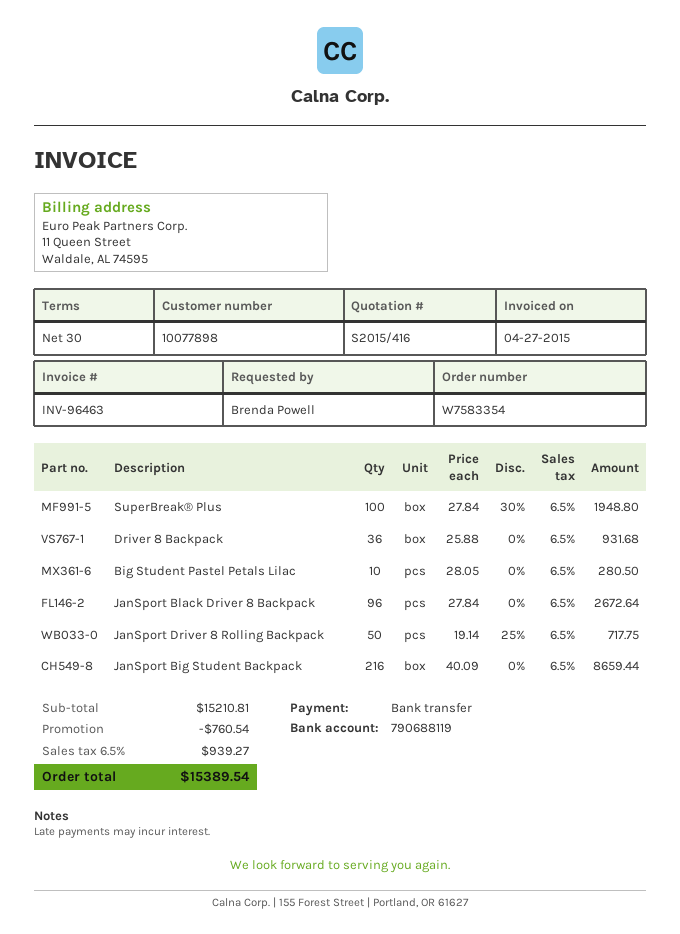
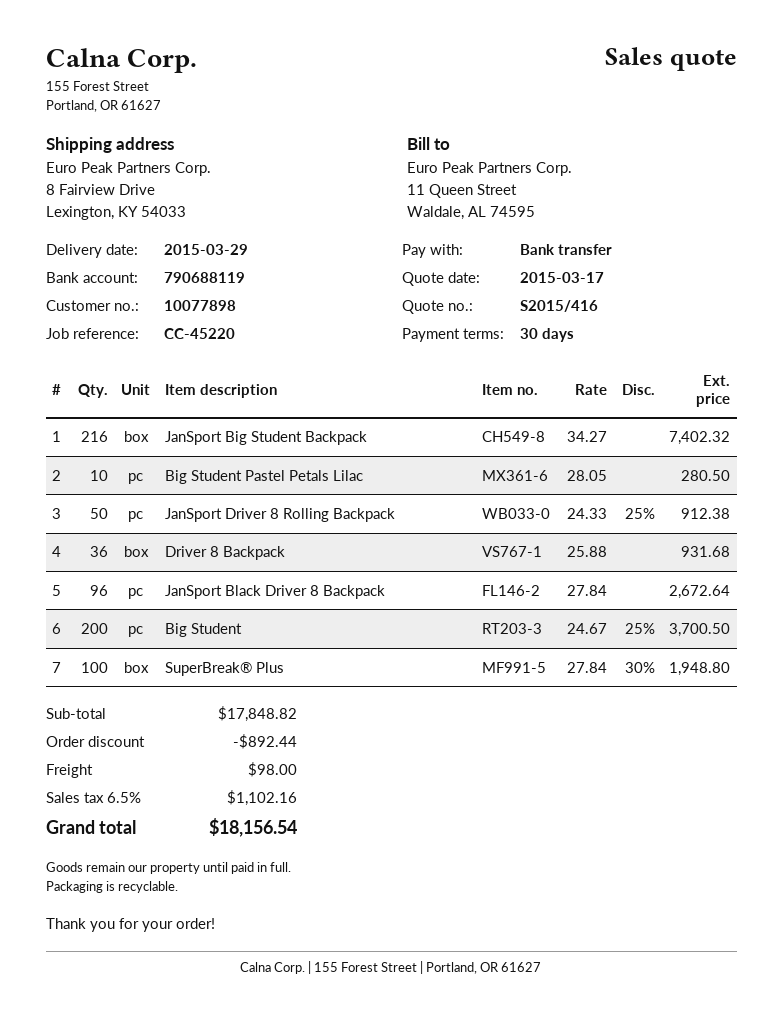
JanSport Driver 8 Rolling Backpack: 50 x 19.14 - 25% = 717.75 -> 50 x 24.33 - 25% = 912.38
JanSport Big Student Backpack: 216 x 40.09 = 8659.44 -> 216 x 34.27 = 7402.32
Big Student: none -> 200 x 24.67 - 25% = 3700.50
subtotal: 15210.81 -> 17848.82
discount: 760.54 -> 892.44
shipping: none -> 98.00
tax: 6.5% = 939.27 -> 6.5% = 1102.16
total: 15389.54 -> 18156.54

